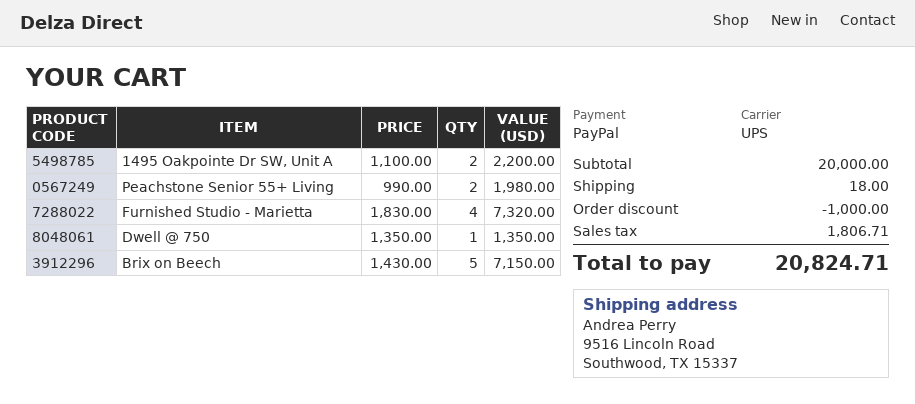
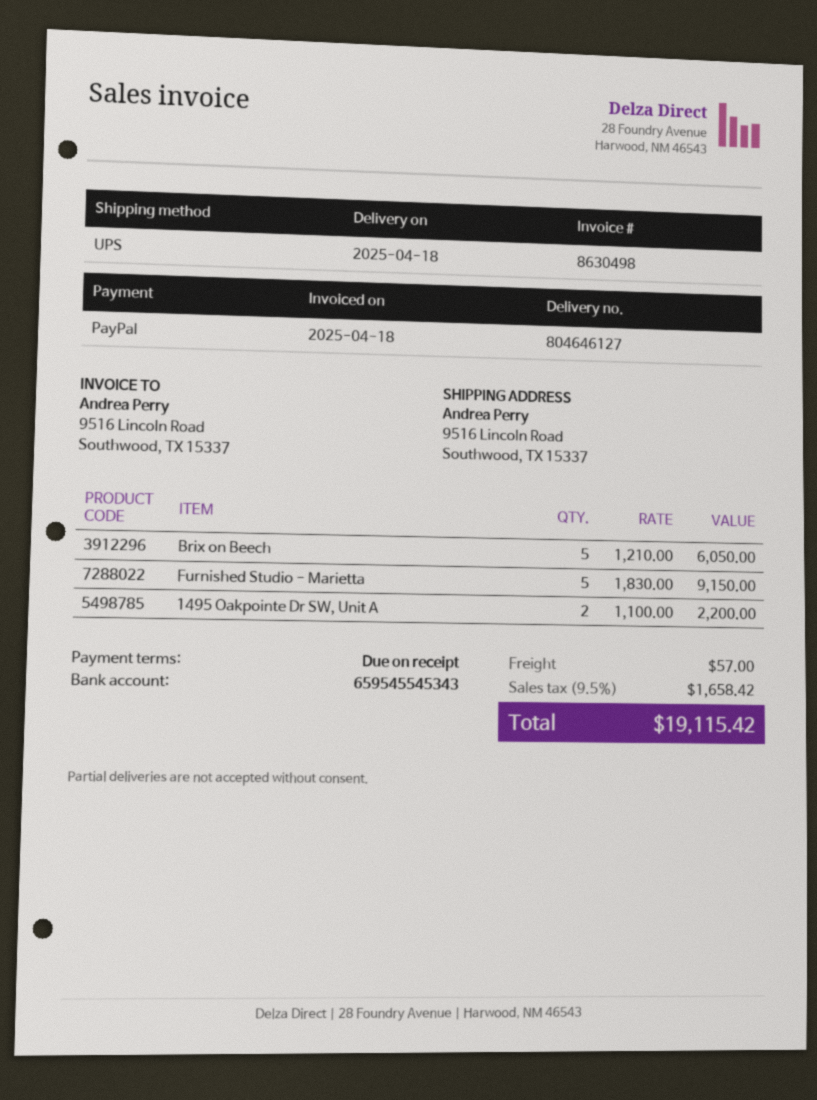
Peachstone Senior 55+ Living: 2 x 990.00 = 1980.00 -> none
Furnished Studio - Marietta: 4 x 1830.00 = 7320.00 -> 5 x 1830.00 = 9150.00
Dwell @ 750: 1 x 1350.00 = 1350.00 -> none
Brix on Beech: 5 x 1430.00 = 7150.00 -> 5 x 1210.00 = 6050.00
discount: 1000.00 -> none
shipping: 18.00 -> 57.00
tax: 1806.71 -> 1658.42
total: 20824.71 -> 19115.42

